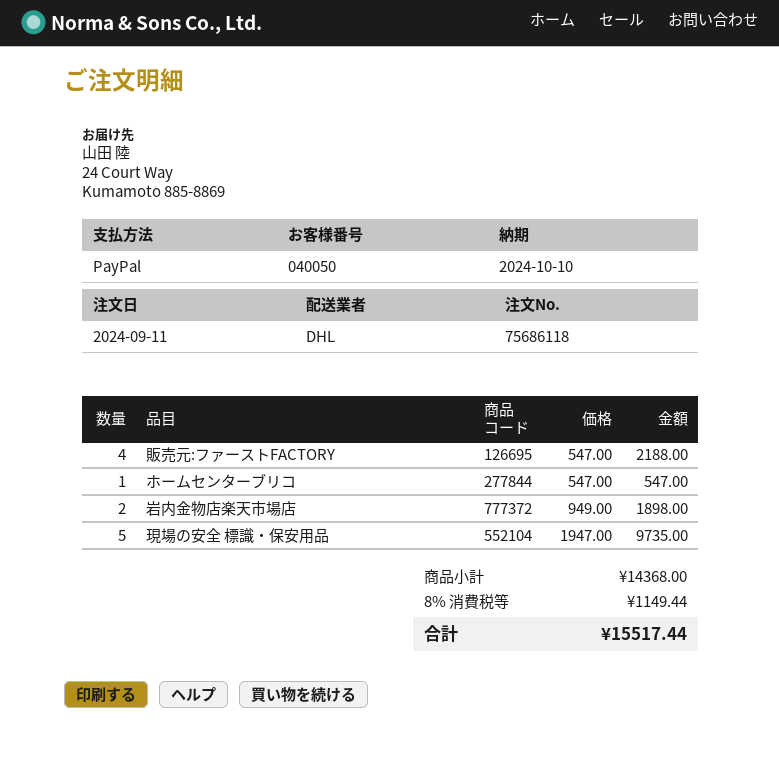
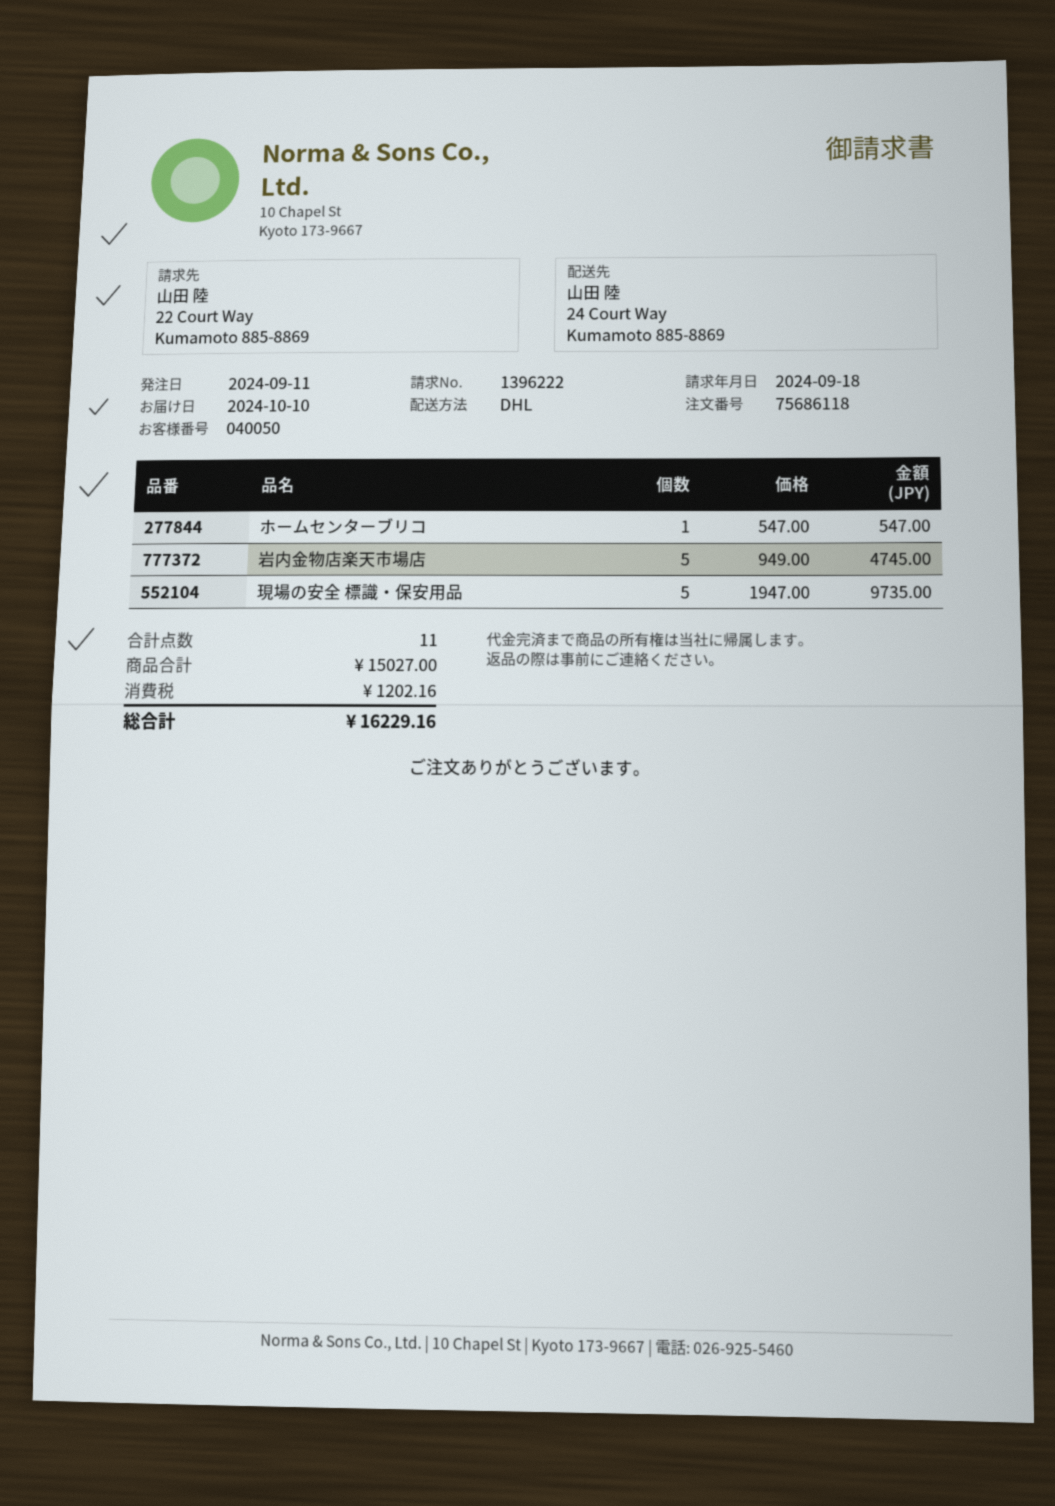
販売元:ファーストFACTORY: 4 x 547.00 = 2188.00 -> none
岩内金物店楽天市場店: 2 x 949.00 = 1898.00 -> 5 x 949.00 = 4745.00
subtotal: 14368.00 -> 15027.00
tax: 1149.44 -> 1202.16
total: 15517.44 -> 16229.16

